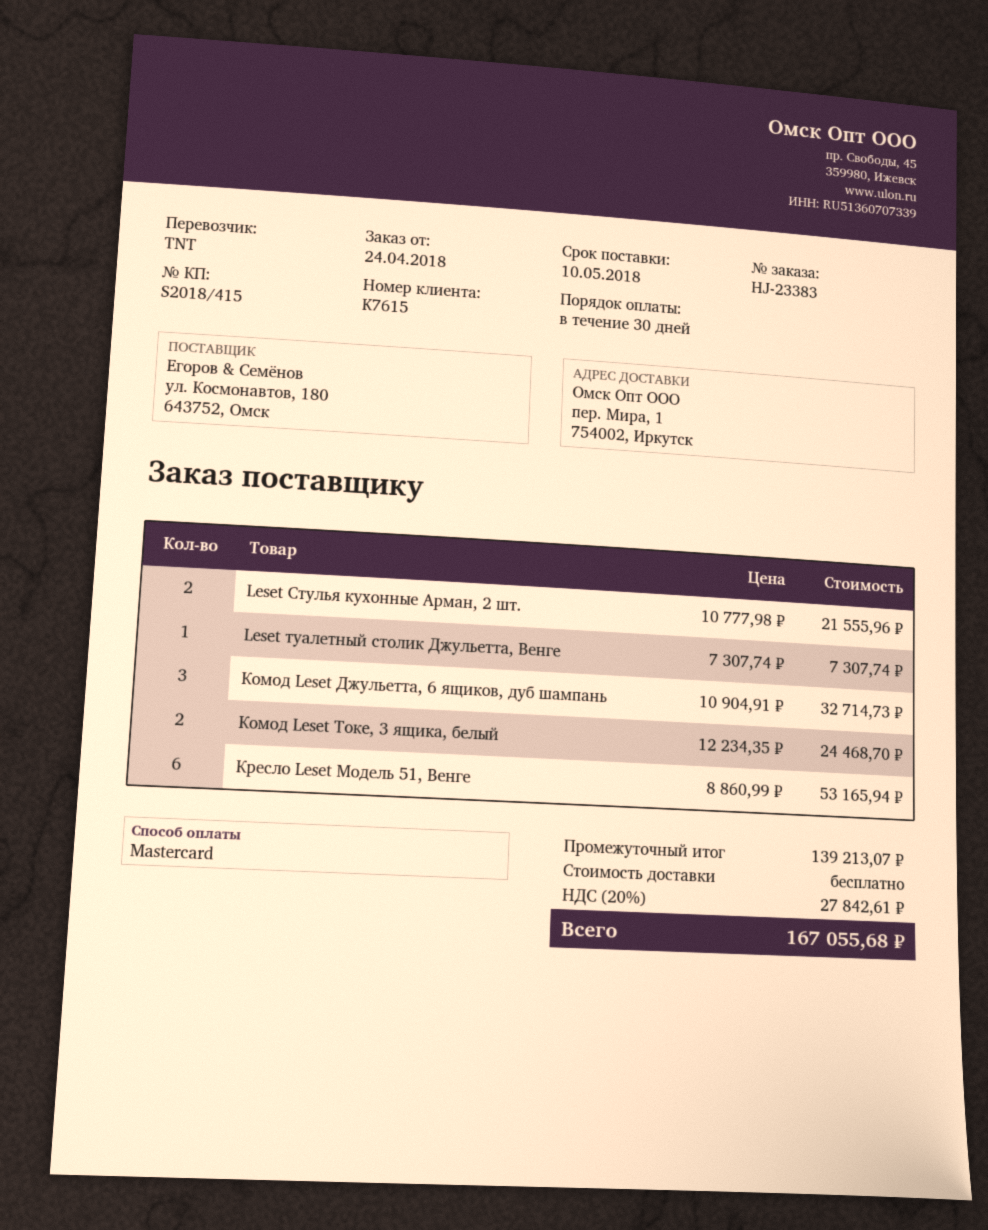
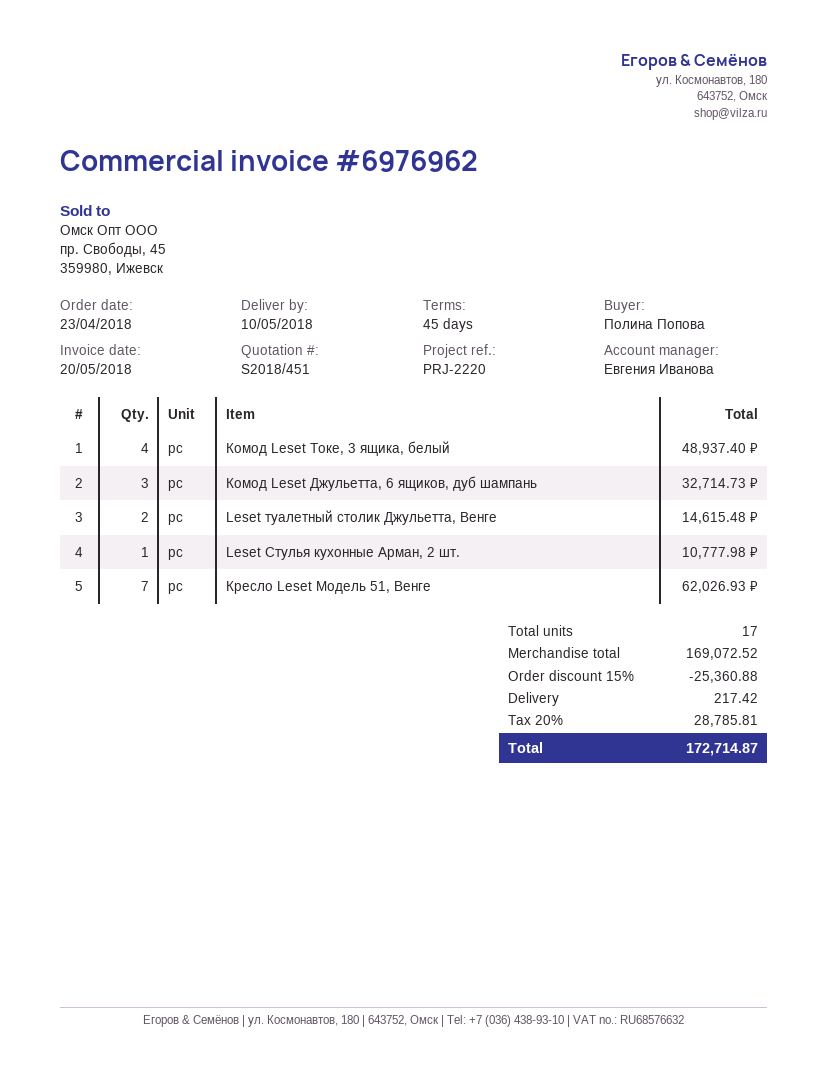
quote number: S2018/415 -> S2018/451
order date: 2018-04-24 -> 2018-04-23
payment terms: 30 days -> 45 days
Leset Стулья кухонные Арман, 2 шт.: 2 for 21555.96 -> 1 for 10777.98
Leset туалетный столик Джульетта, Венге: 1 for 7307.74 -> 2 for 14615.48
Комод Leset Токе, 3 ящика, белый: 2 for 24468.70 -> 4 for 48937.40
Кресло Leset Модель 51, Венге: 6 for 53165.94 -> 7 for 62026.93
subtotal: 139213.07 -> 169072.52
discount: none -> 15% = 25360.88
shipping: 0.00 -> 217.42
tax: 20% = 27842.61 -> 20% = 28785.81
total: 167055.68 -> 172714.87

